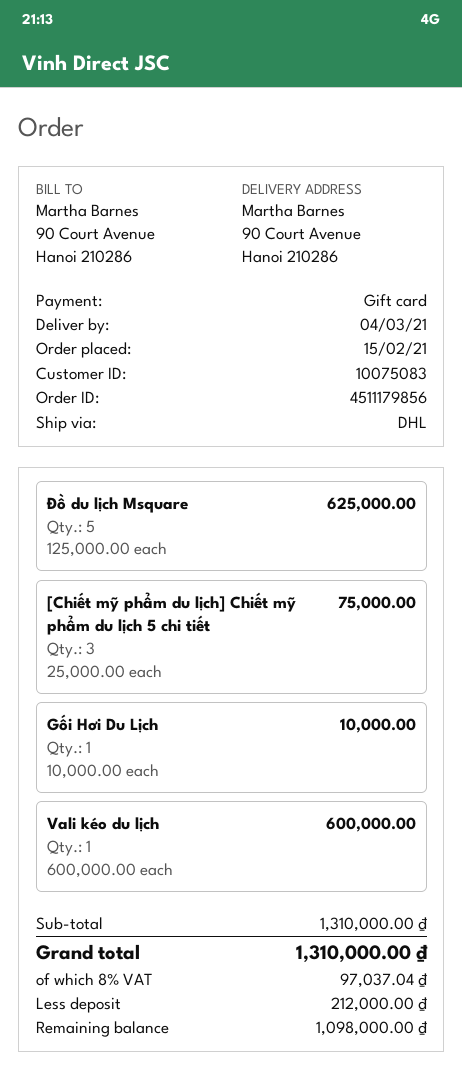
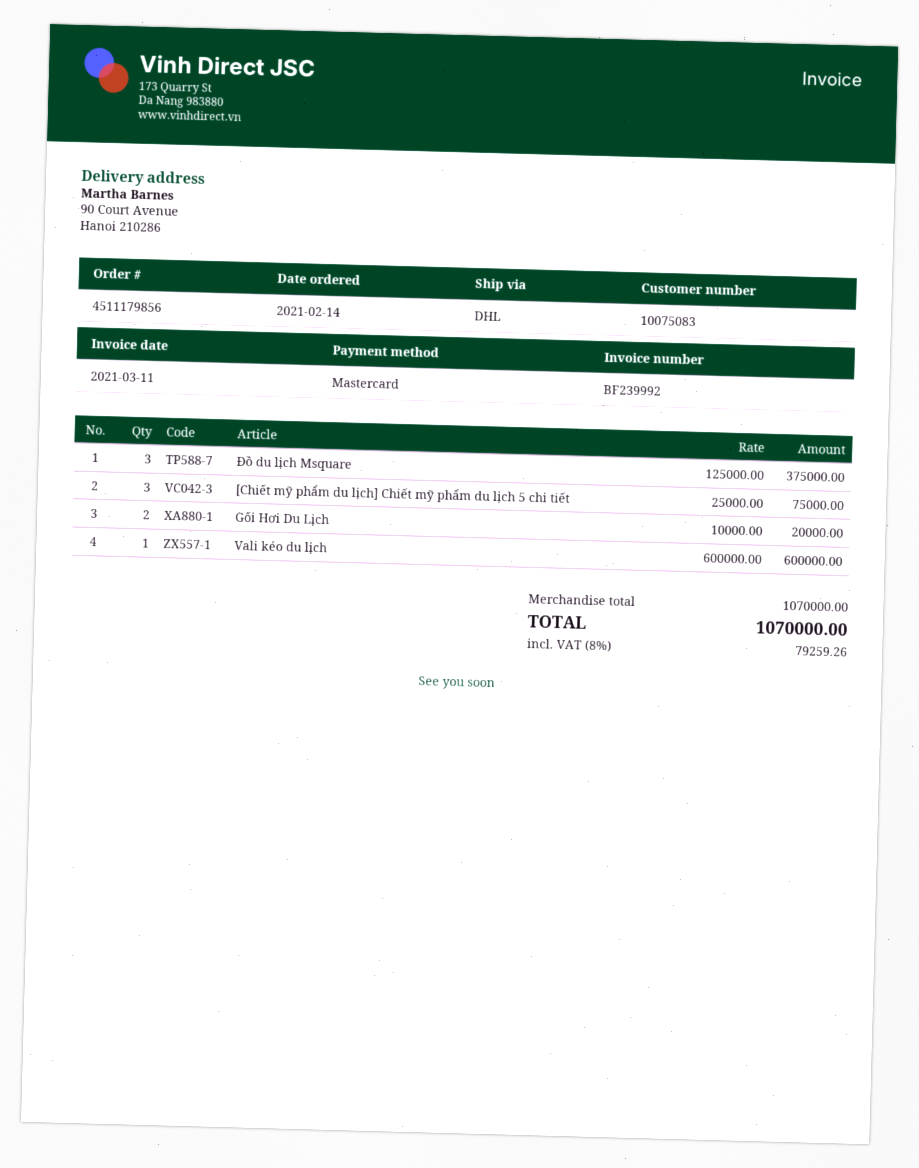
order date: 2021-02-15 -> 2021-02-14
payment method: gift card -> Mastercard
Đồ du lịch Msquare: 5 x 125000.00 = 625000.00 -> 3 x 125000.00 = 375000.00
Gối Hơi Du Lịch: 1 x 10000.00 = 10000.00 -> 2 x 10000.00 = 20000.00
subtotal: 1310000.00 -> 1070000.00
tax: 8% = 97037.04 -> 8% = 79259.26
total: 1310000.00 -> 1070000.00

